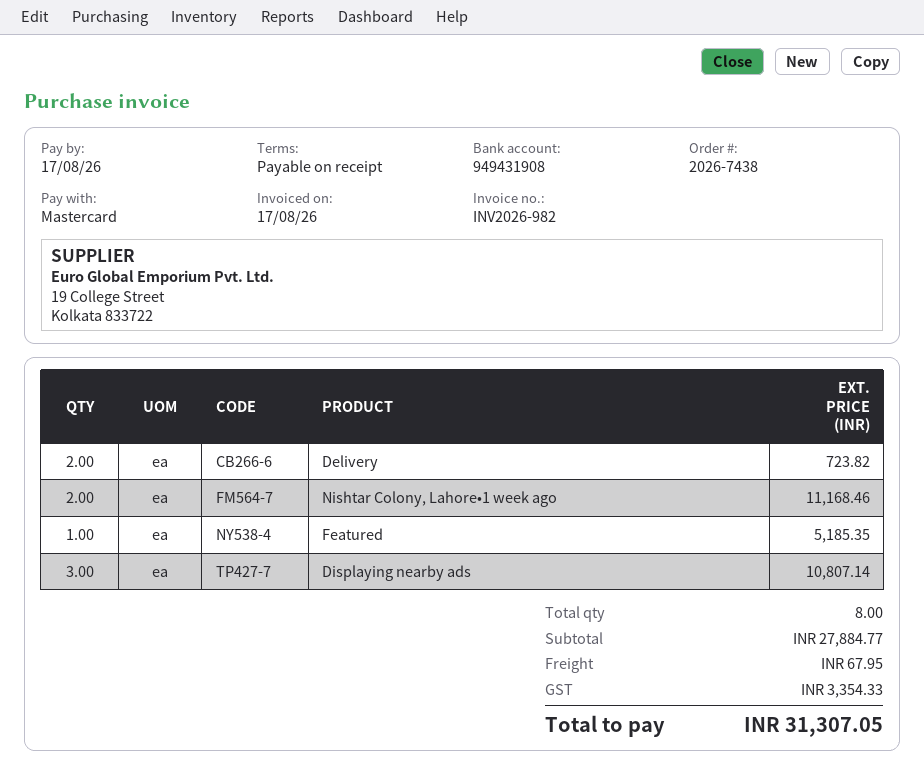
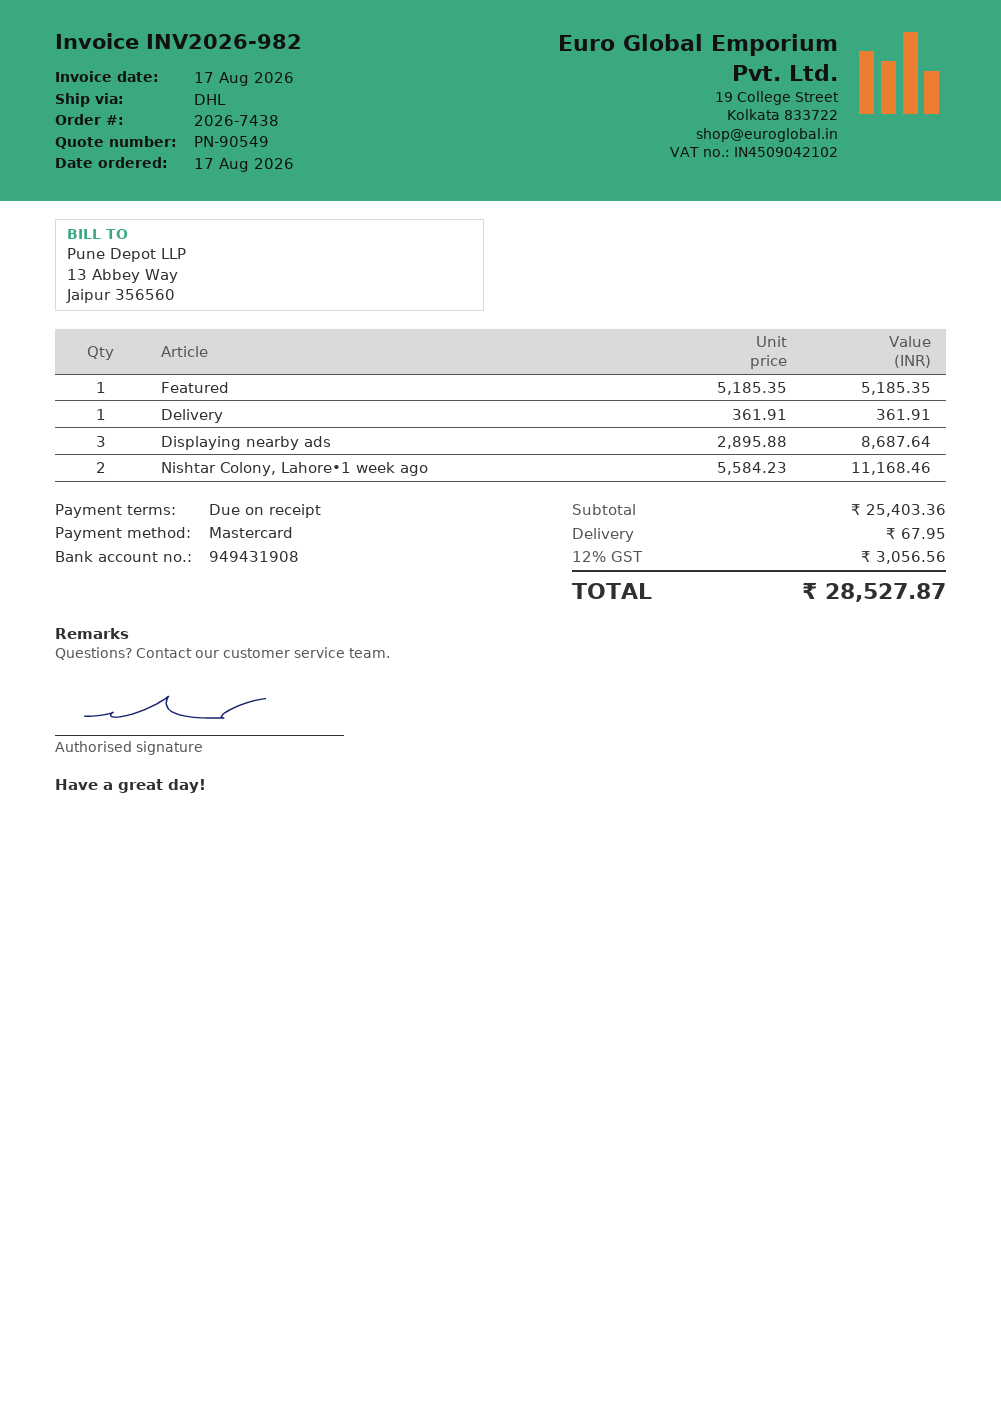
Delivery: 2 for 723.82 -> 1 for 361.91
Displaying nearby ads: 3 for 10807.14 -> 3 for 8687.64
subtotal: 27884.77 -> 25403.36
tax: 3354.33 -> 3056.56
total: 31307.05 -> 28527.87

